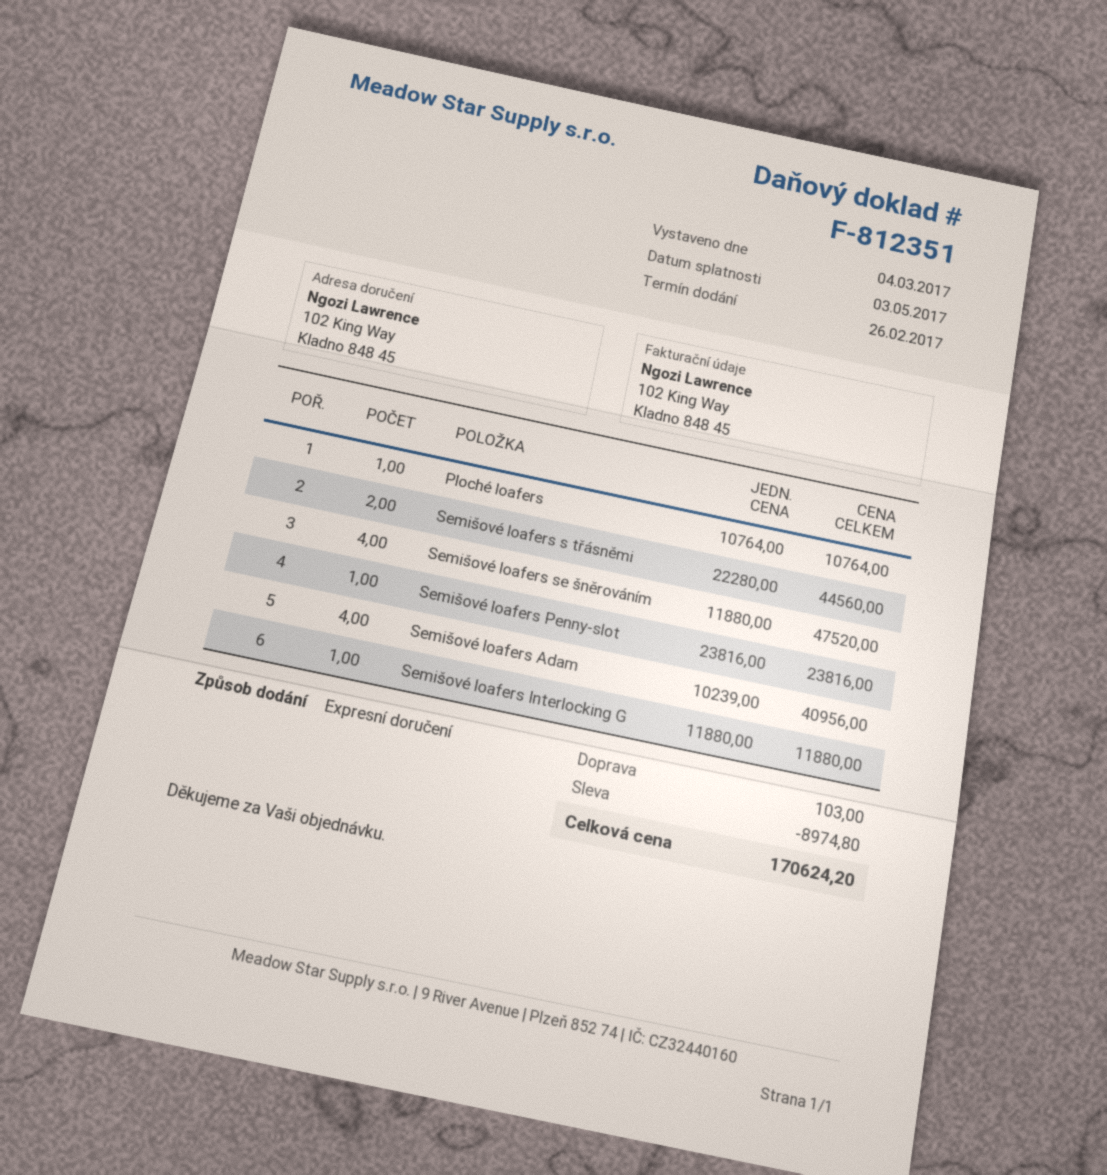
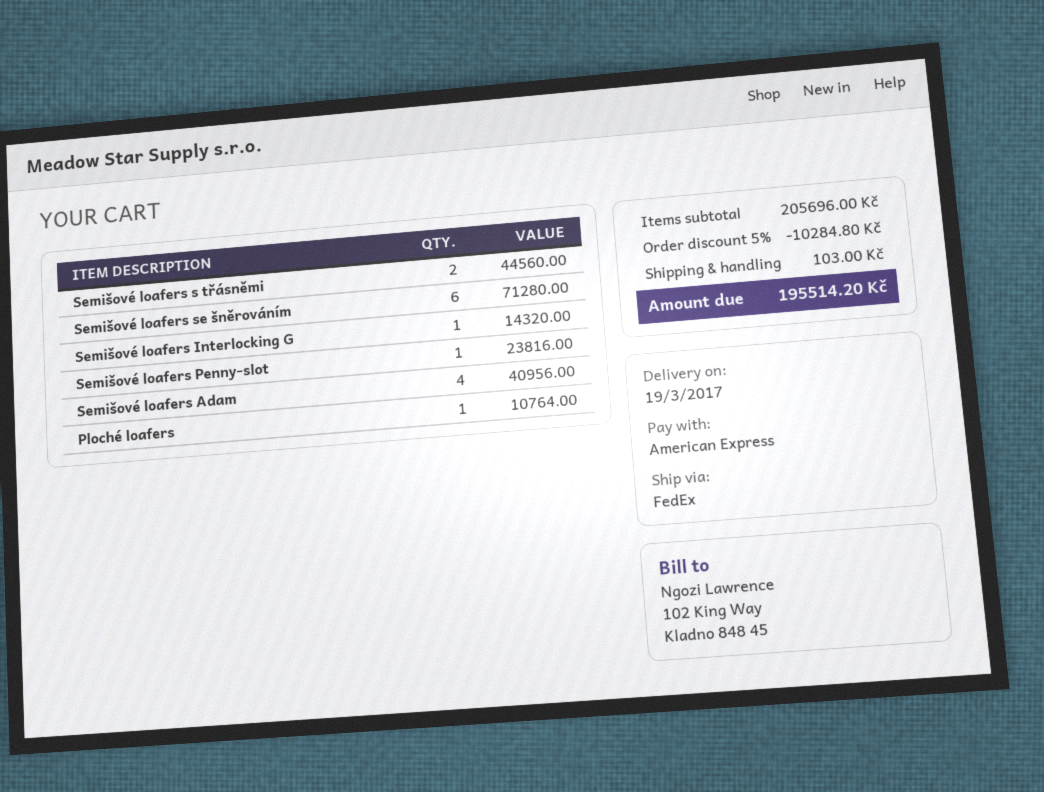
delivery date: 2017-02-26 -> 2017-03-19
shipping method: express -> FedEx
Semišové loafers se šněrováním: 4 for 47520.00 -> 6 for 71280.00
Semišové loafers Interlocking G: 1 for 11880.00 -> 1 for 14320.00
discount: 8974.80 -> 10284.80
total: 170624.20 -> 195514.20

